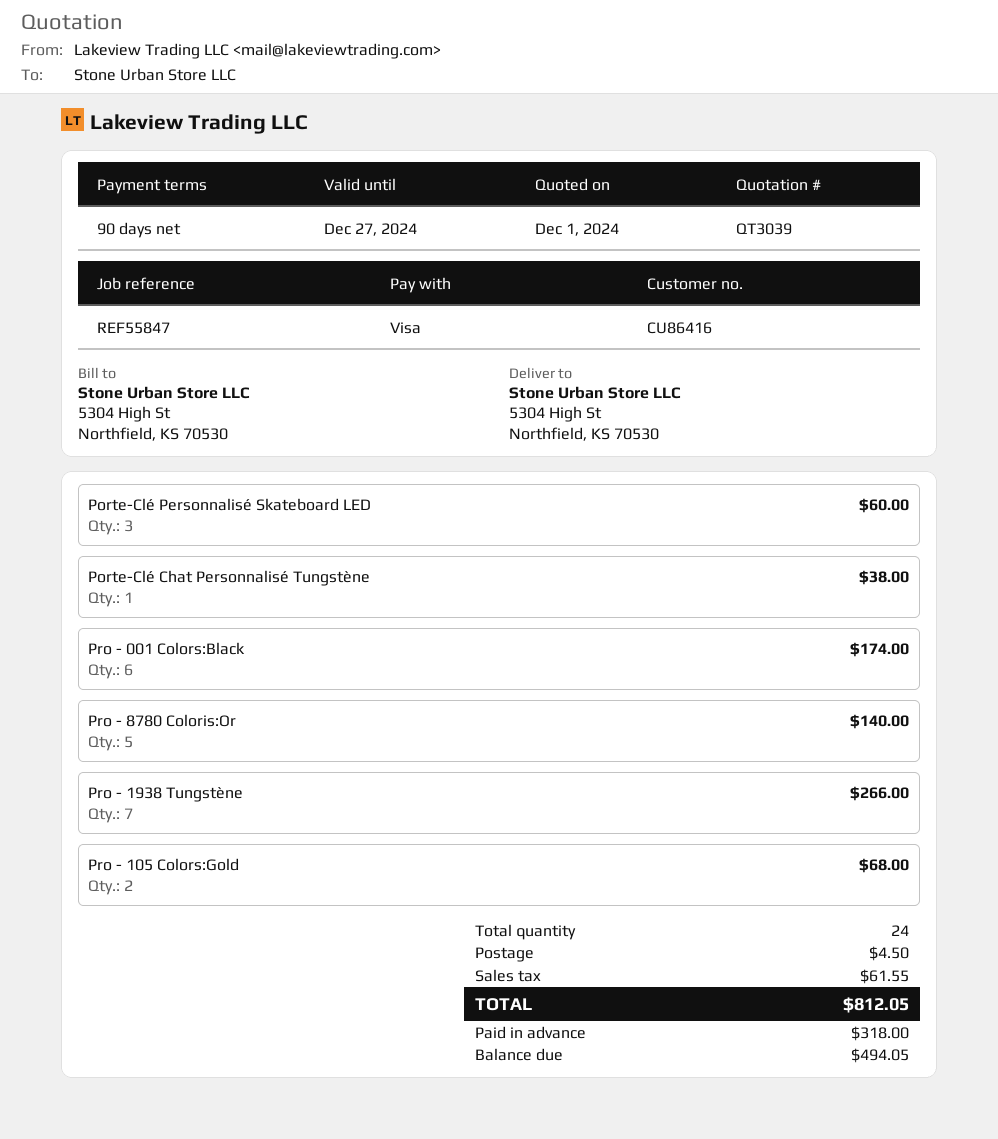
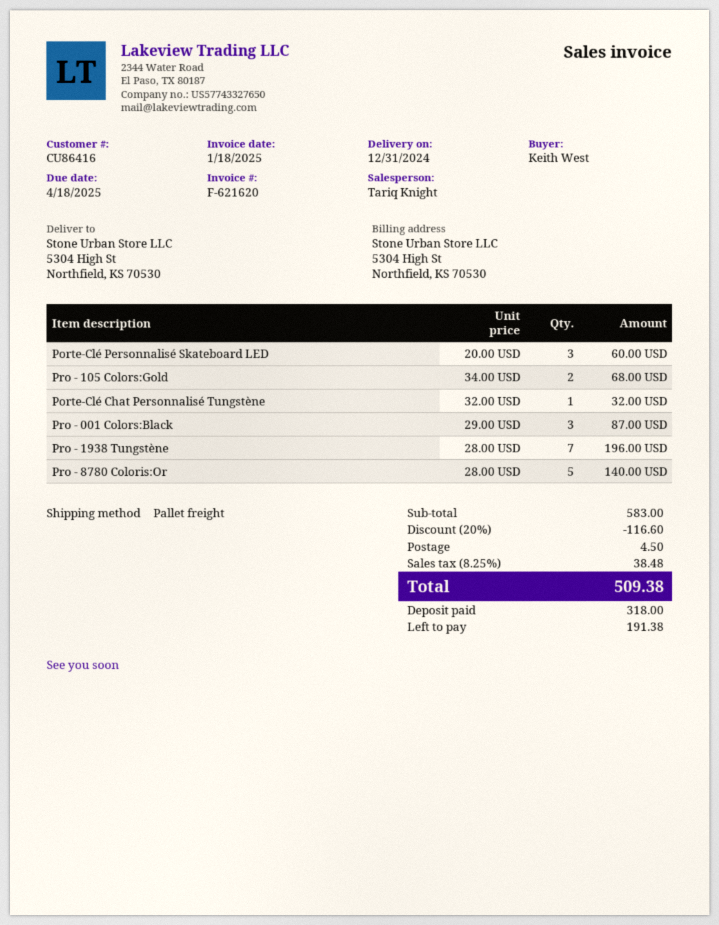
Porte-Clé Chat Personnalisé Tungstène: 1 for 38.00 -> 1 for 32.00
Pro - 001 Colors:Black: 6 for 174.00 -> 3 for 87.00
Pro - 1938 Tungstène: 7 for 266.00 -> 7 for 196.00
discount: none -> 20% = 116.60
tax: 61.55 -> 38.48
total: 812.05 -> 509.38
balance: 494.05 -> 191.38

